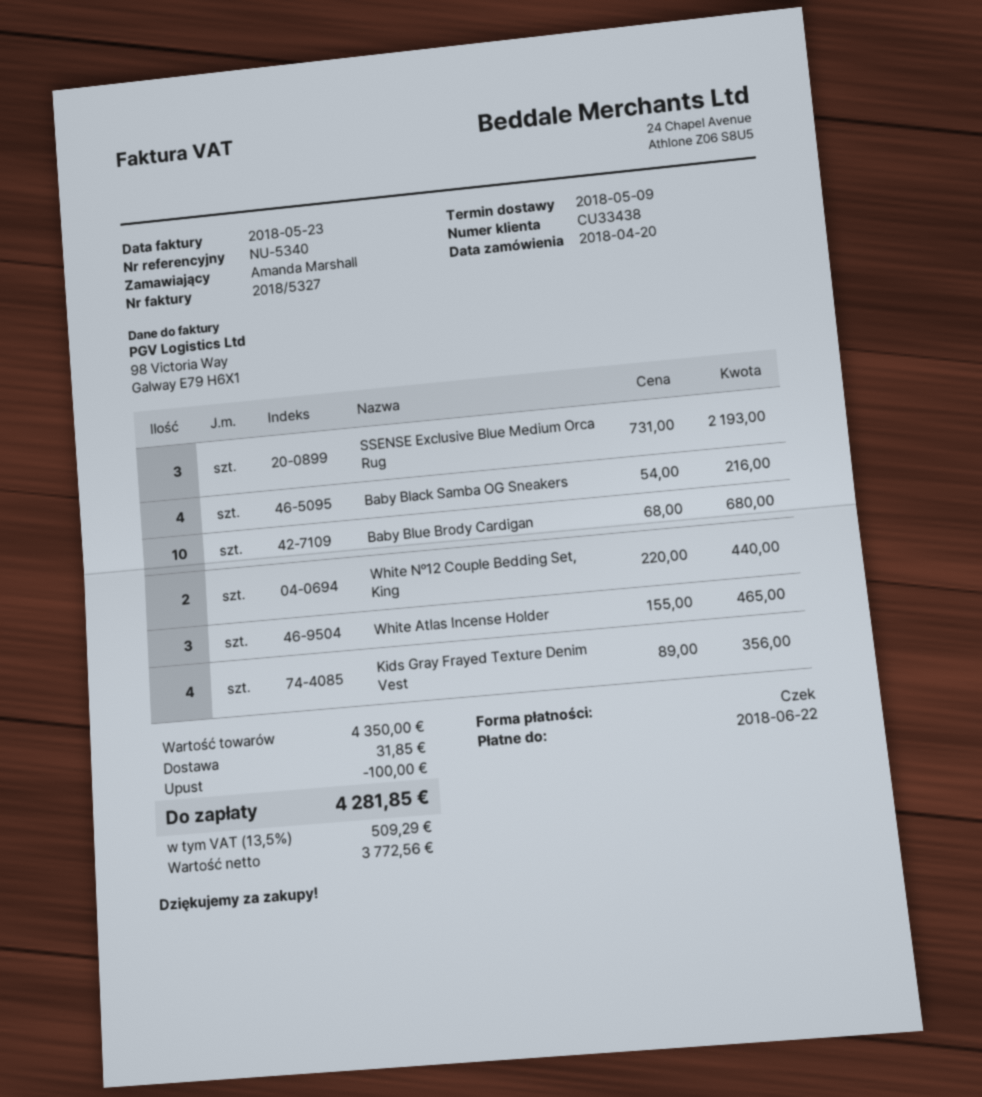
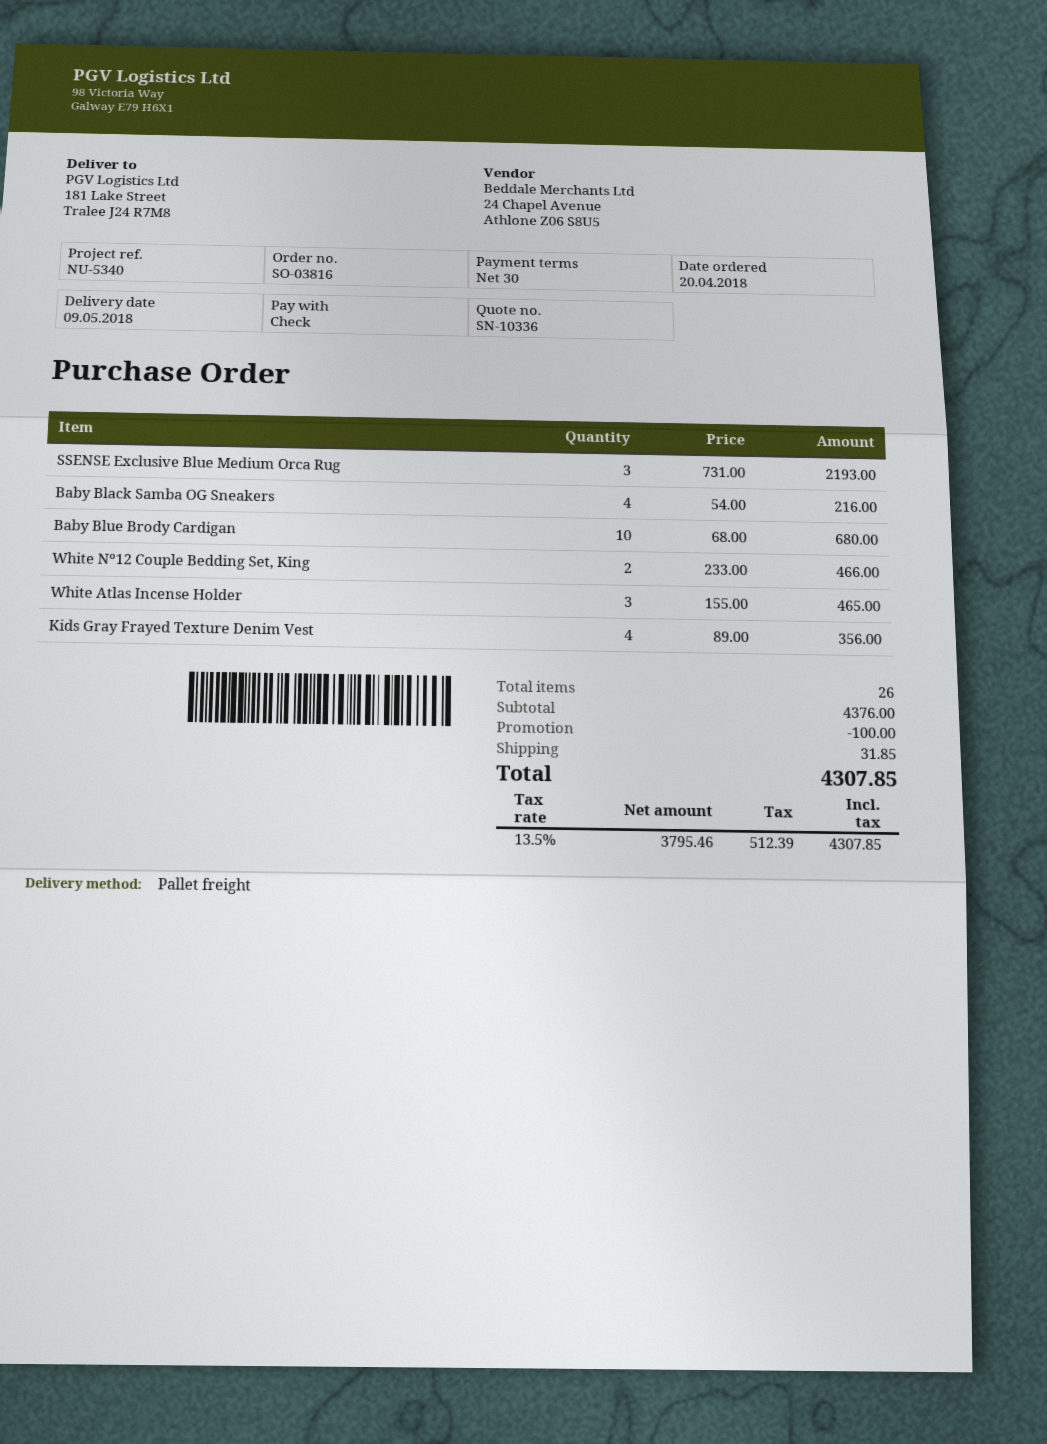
White Nº12 Couple Bedding Set, King: 2 x 220.00 = 440.00 -> 2 x 233.00 = 466.00
subtotal: 4350.00 -> 4376.00
net: 3772.56 -> 3795.46
tax: 13.5% = 509.29 -> 13.5% = 512.39
total: 4281.85 -> 4307.85

